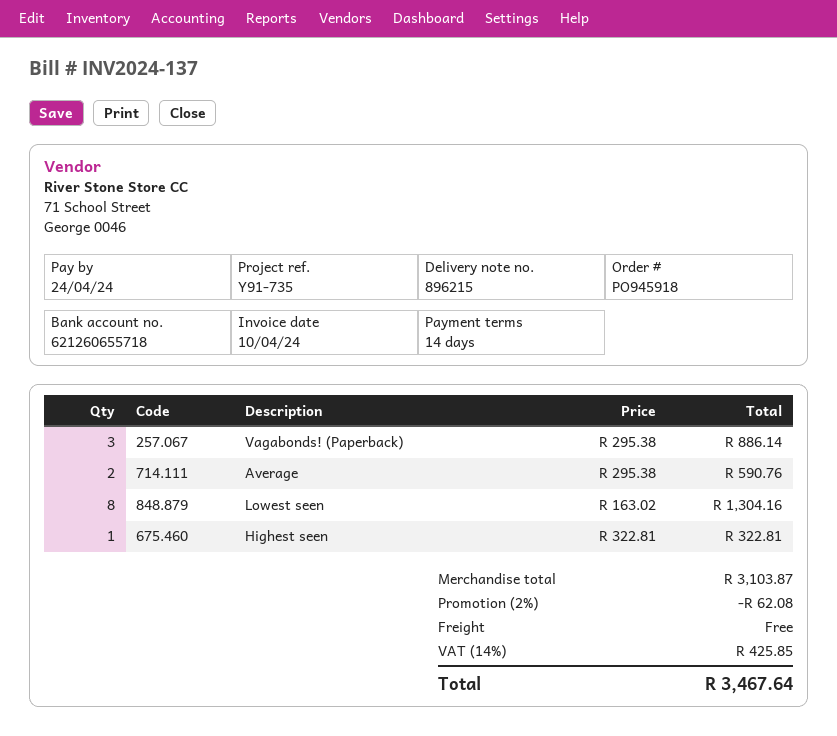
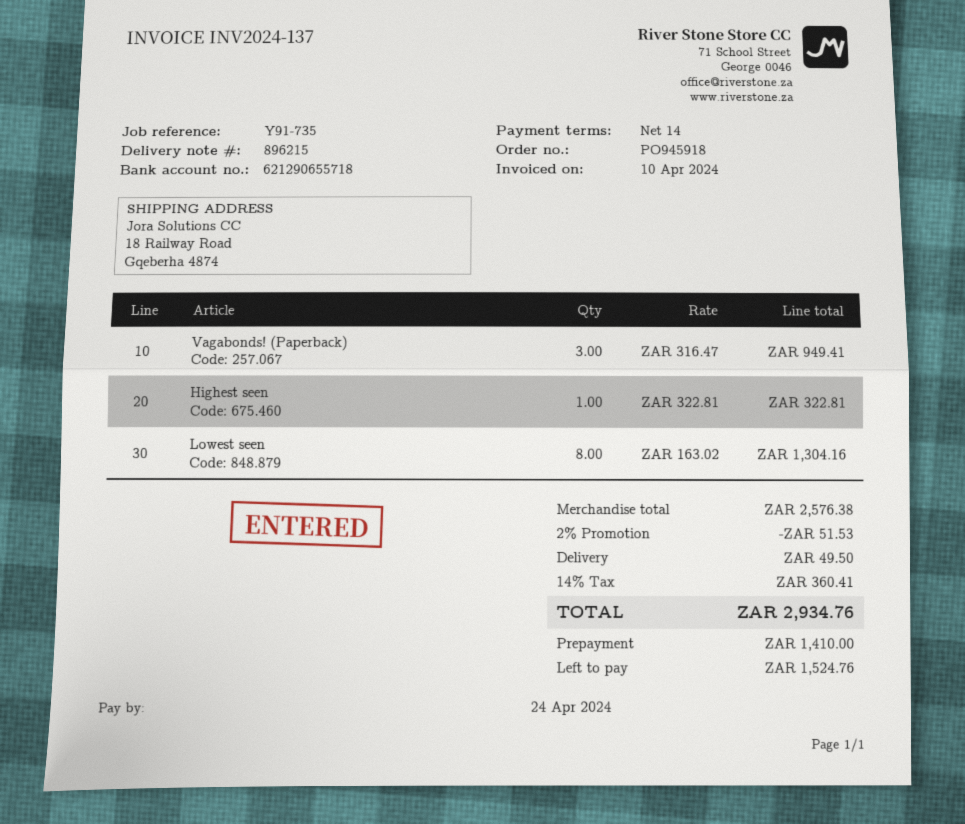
bank account: 621260655718 -> 621290655718
Vagabonds! (Paperback): 3 x 295.38 = 886.14 -> 3 x 316.47 = 949.41
Average: 2 x 295.38 = 590.76 -> none
subtotal: 3103.87 -> 2576.38
discount: 2% = 62.08 -> 2% = 51.53
shipping: 0.00 -> 49.50
tax: 14% = 425.85 -> 14% = 360.41
total: 3467.64 -> 2934.76

